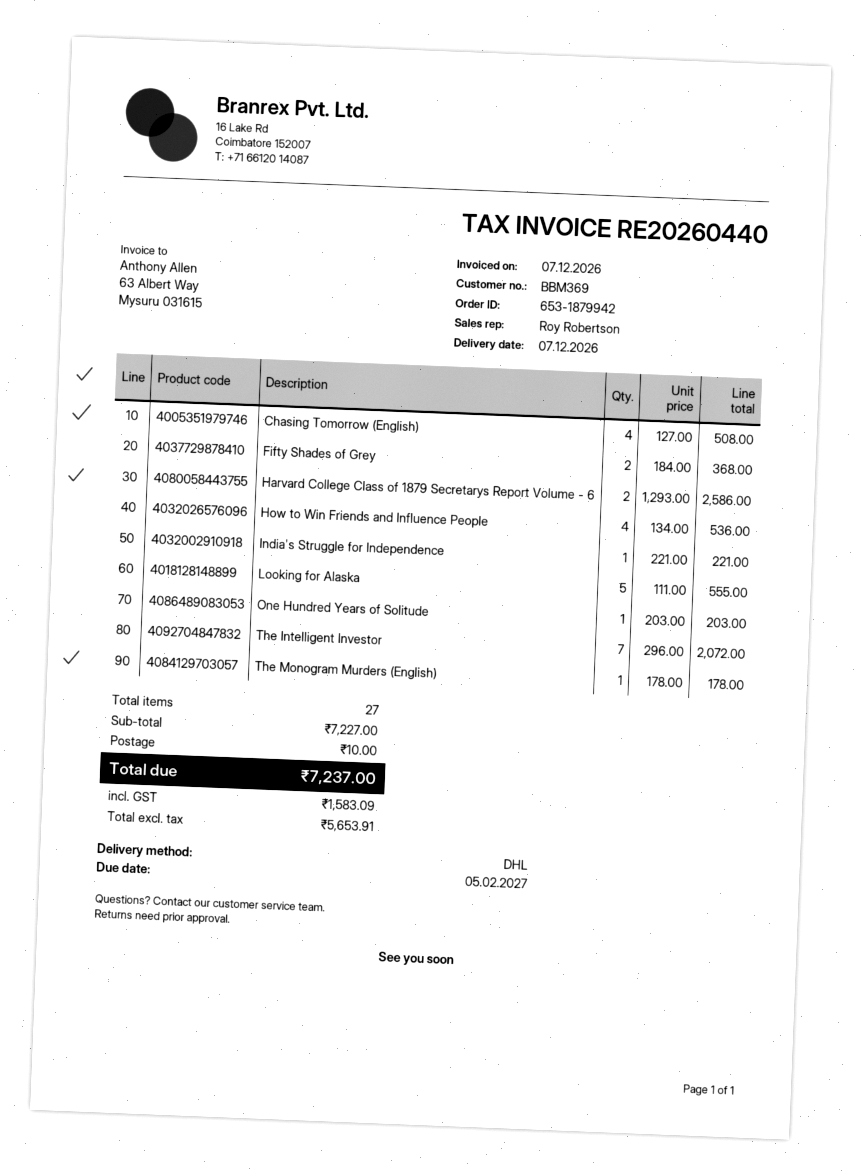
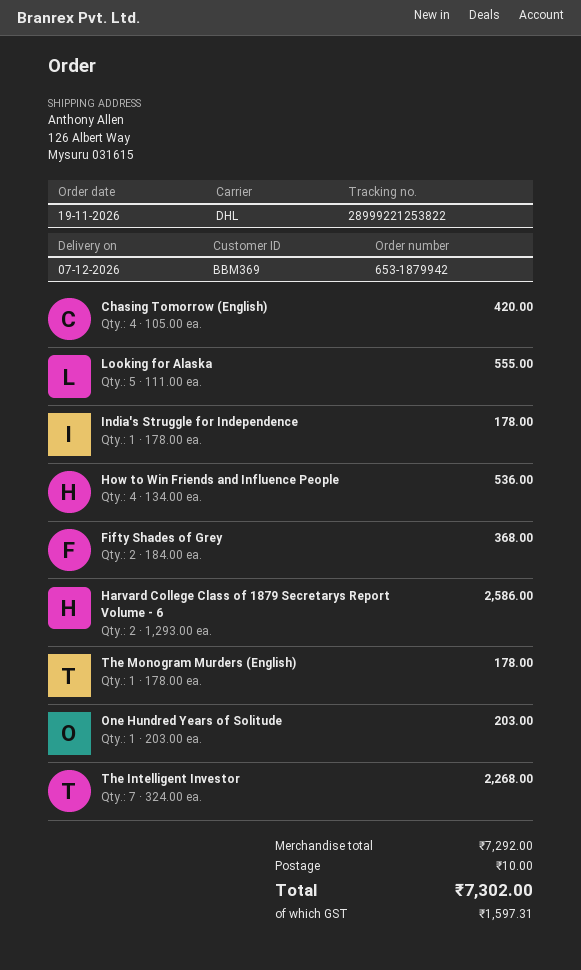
Chasing Tomorrow (English): 4 x 127.00 = 508.00 -> 4 x 105.00 = 420.00
India's Struggle for Independence: 1 x 221.00 = 221.00 -> 1 x 178.00 = 178.00
The Intelligent Investor: 7 x 296.00 = 2072.00 -> 7 x 324.00 = 2268.00
subtotal: 7227.00 -> 7292.00
tax: 1583.09 -> 1597.31
total: 7237.00 -> 7302.00

